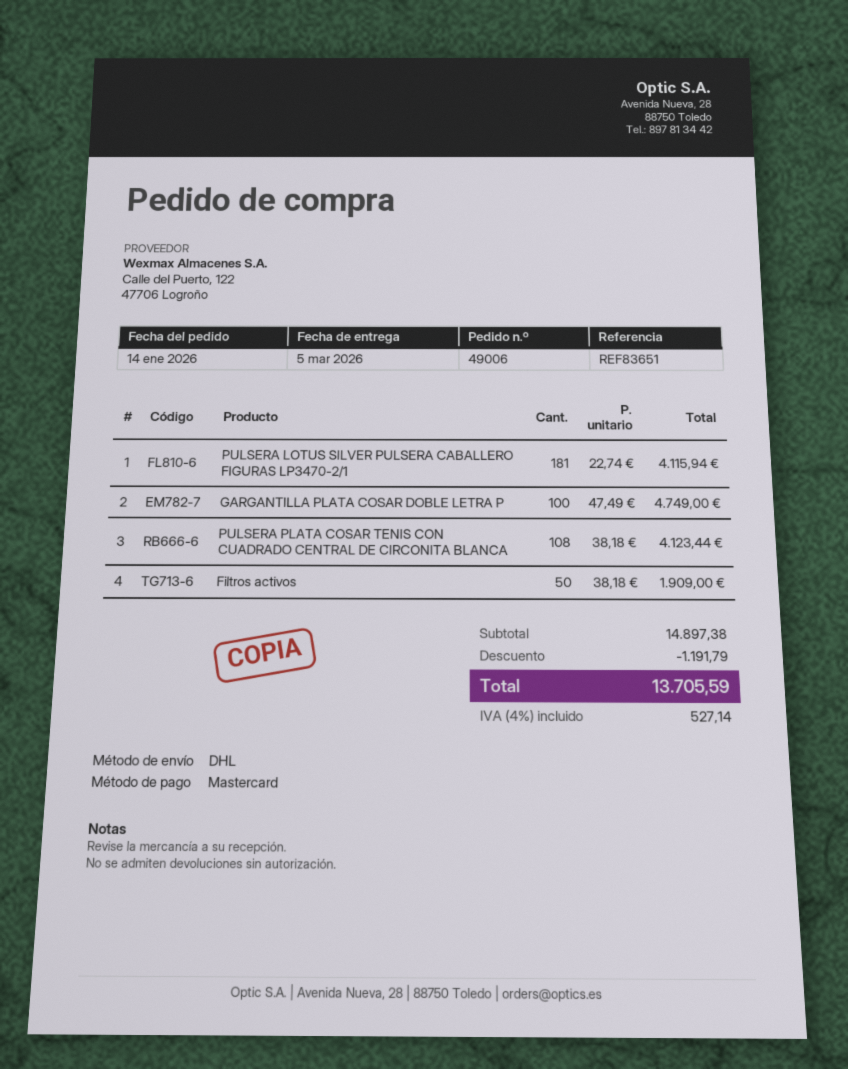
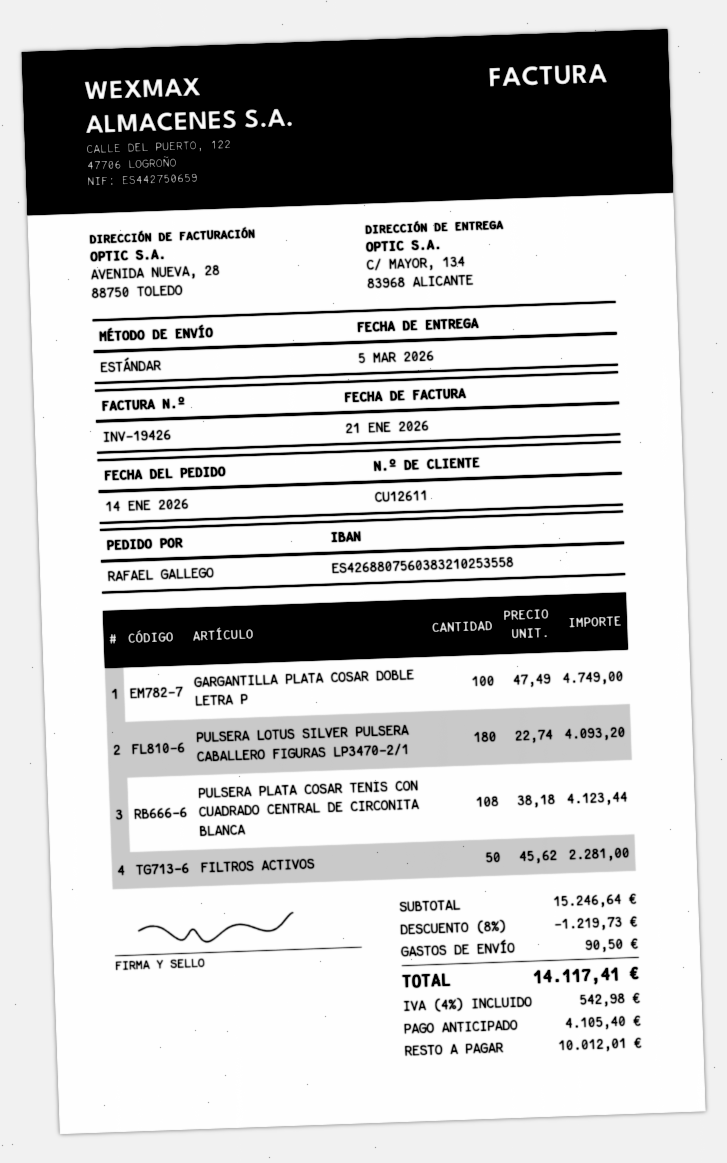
shipping method: DHL -> standard
PULSERA LOTUS SILVER PULSERA CABALLERO FIGURAS LP3470-2/1: 181 x 22.74 = 4115.94 -> 180 x 22.74 = 4093.20
Filtros activos: 50 x 38.18 = 1909.00 -> 50 x 45.62 = 2281.00
subtotal: 14897.38 -> 15246.64
discount: 1191.79 -> 1219.73
shipping: none -> 90.50
tax: 4% = 527.14 -> 4% = 542.98
total: 13705.59 -> 14117.41

